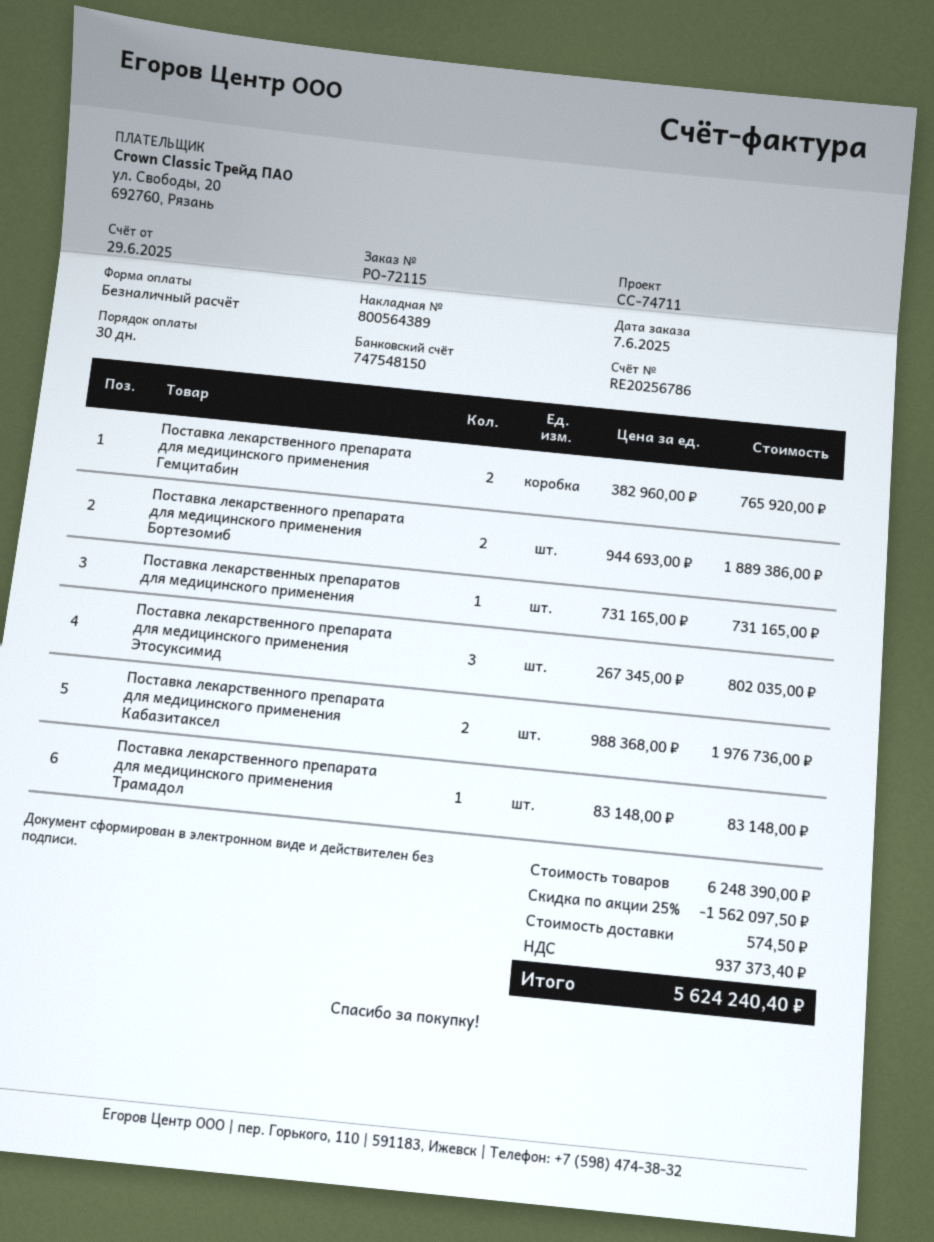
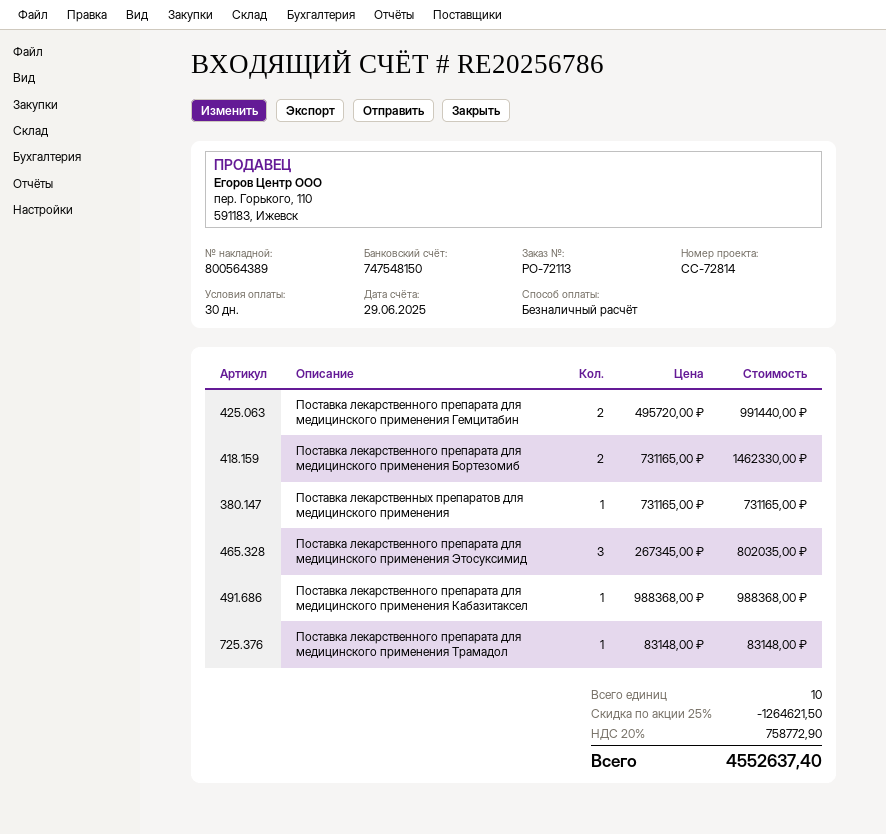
order number: PO-72115 -> PO-72113
reference: CC-74711 -> CC-72814
Поставка лекарственного препарата для медицинского применения Гемцитабин: 2 x 382960.00 = 765920.00 -> 2 x 495720.00 = 991440.00
Поставка лекарственного препарата для медицинского применения Бортезомиб: 2 x 944693.00 = 1889386.00 -> 2 x 731165.00 = 1462330.00
Поставка лекарственного препарата для медицинского применения Кабазитаксел: 2 x 988368.00 = 1976736.00 -> 1 x 988368.00 = 988368.00
discount: 25% = 1562097.50 -> 25% = 1264621.50
shipping: 574.50 -> none
tax: 937373.40 -> 758772.90
total: 5624240.40 -> 4552637.40

